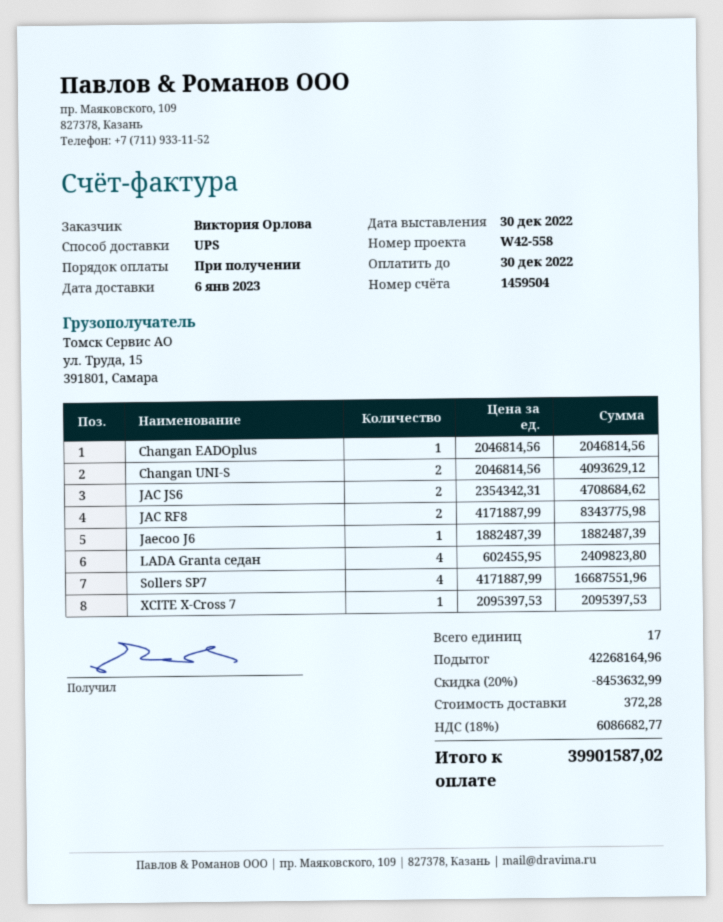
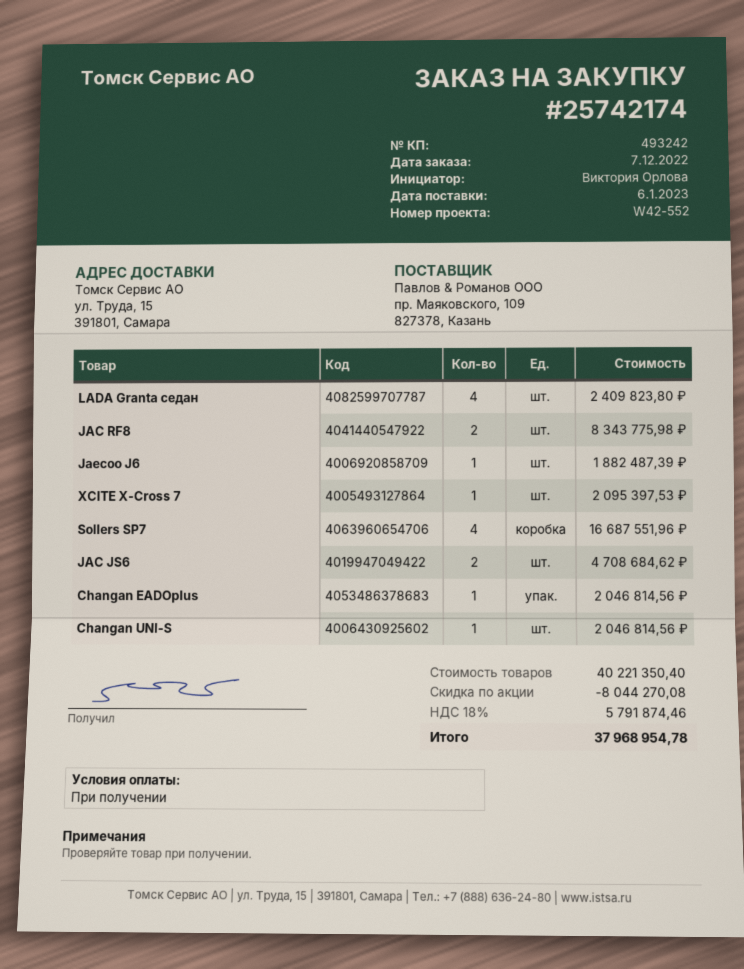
reference: W42-558 -> W42-552
Changan UNI-S: 2 for 4093629.12 -> 1 for 2046814.56
subtotal: 42268164.96 -> 40221350.40
discount: 8453632.99 -> 8044270.08
shipping: 372.28 -> none
tax: 18% = 6086682.77 -> 18% = 5791874.46
total: 39901587.02 -> 37968954.78

